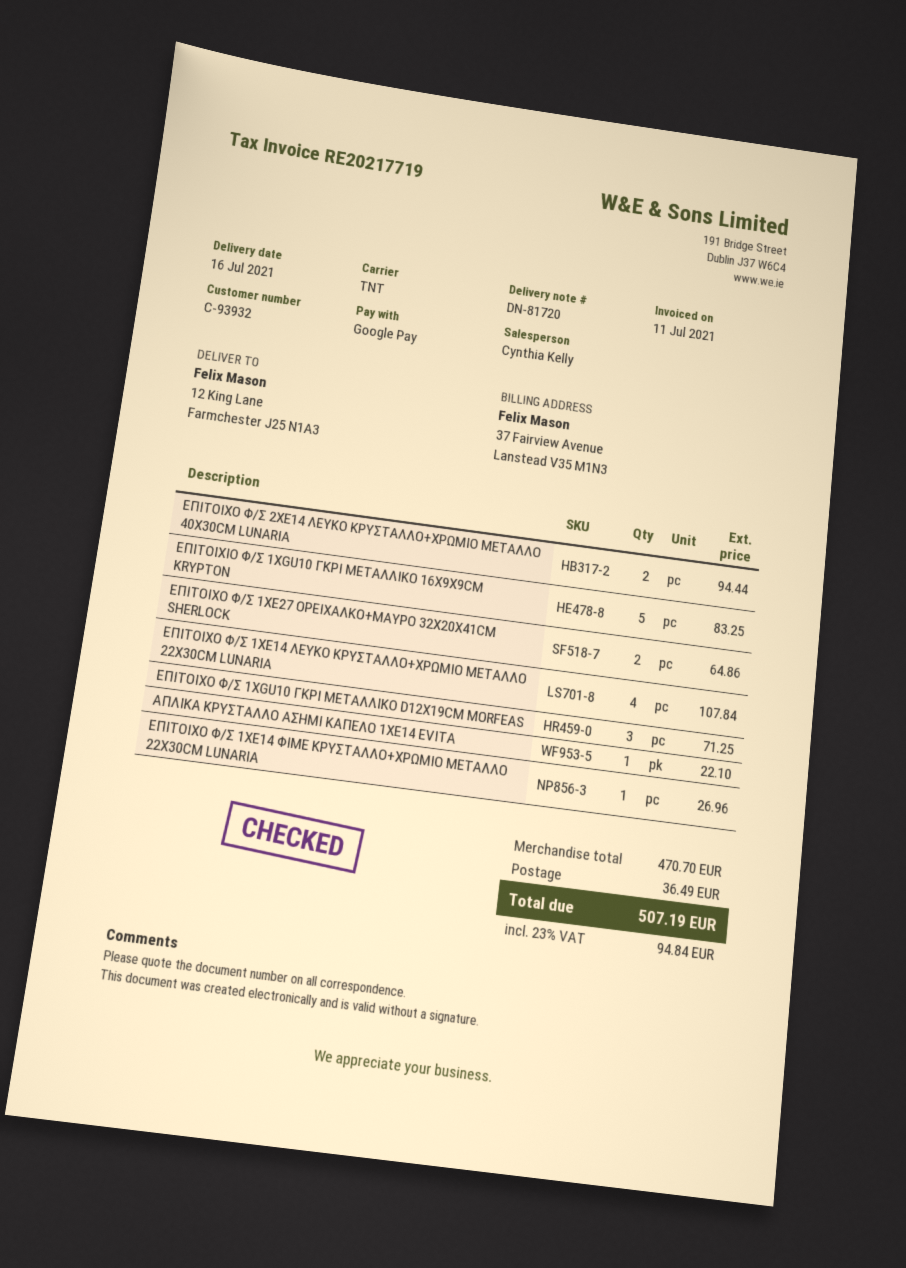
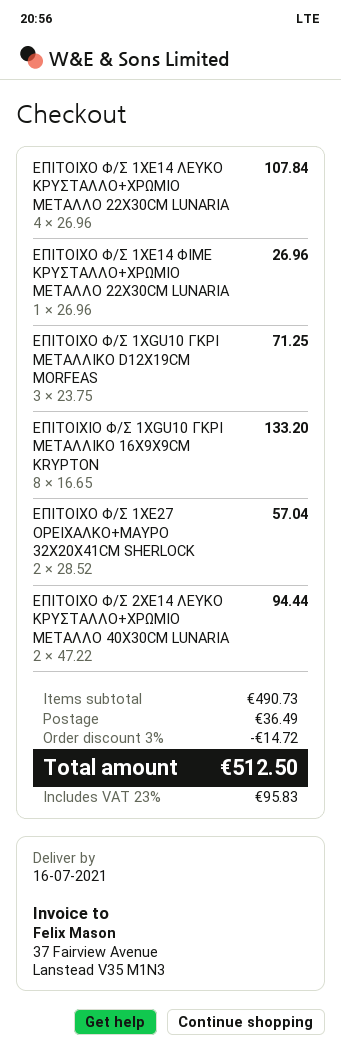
ΕΠΙΤΟΙΧΙΟ Φ/Σ 1ΧGU10 ΓΚΡΙ ΜΕΤΑΛΛΙΚΟ 16Χ9Χ9CM KRYPTON: 5 for 83.25 -> 8 for 133.20
ΕΠΙΤΟΙΧΟ Φ/Σ 1ΧΕ27 ΟΡΕΙΧΑΛΚΟ+ΜΑΥΡΟ 32Χ20X41CM SHERLOCK: 2 for 64.86 -> 2 for 57.04
ΑΠΛΙΚΑ ΚΡΥΣΤΑΛΛΟ ΑΣΗΜΙ ΚΑΠΕΛΟ 1ΧΕ14 EVITA: 1 for 22.10 -> none
subtotal: 470.70 -> 490.73
discount: none -> 3% = 14.72
tax: 23% = 94.84 -> 23% = 95.83
total: 507.19 -> 512.50

